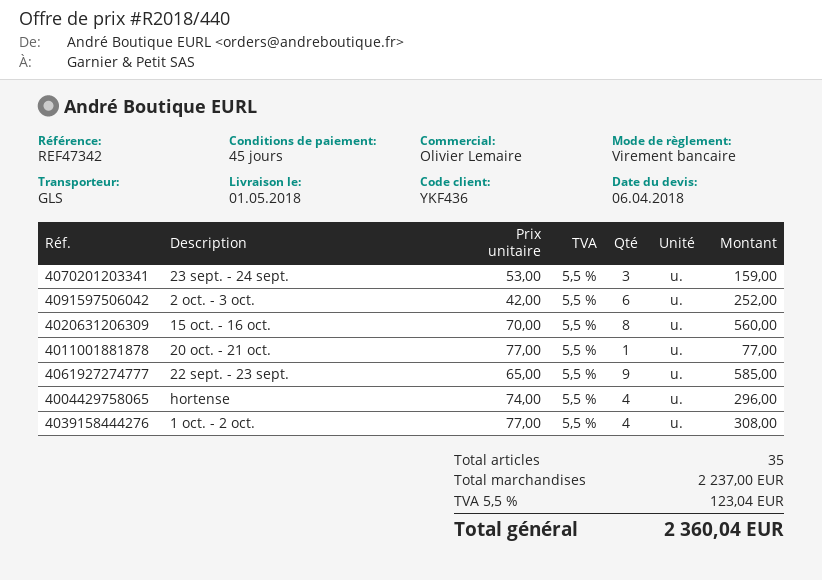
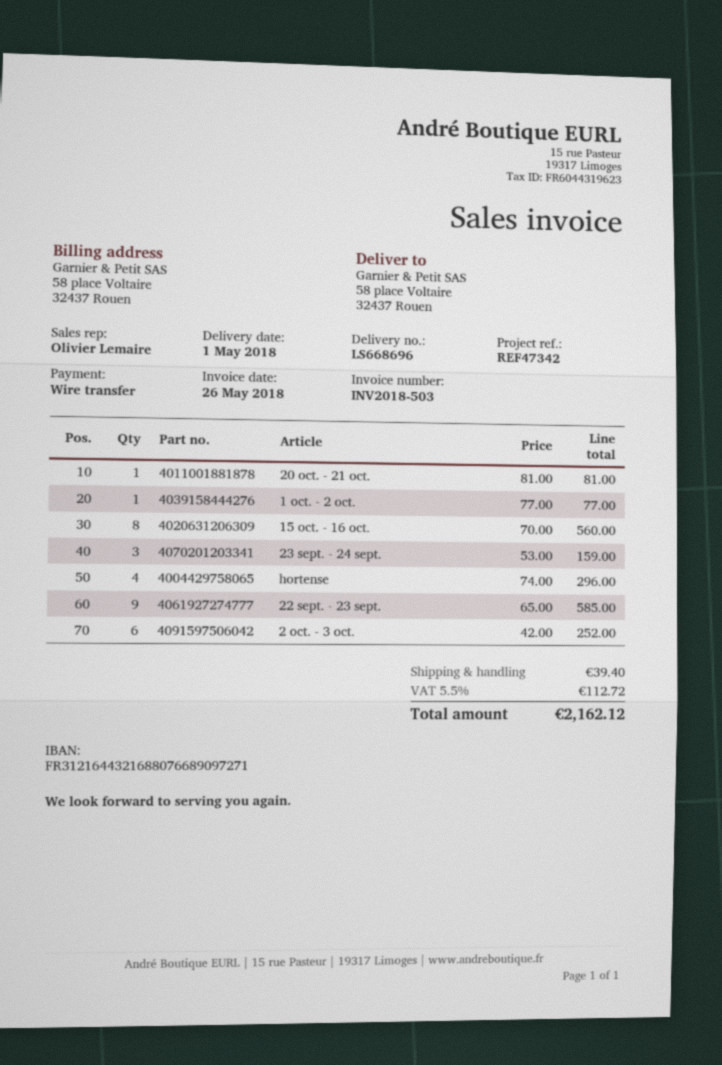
20 oct. - 21 oct.: 1 x 77.00 = 77.00 -> 1 x 81.00 = 81.00
1 oct. - 2 oct.: 4 x 77.00 = 308.00 -> 1 x 77.00 = 77.00
shipping: none -> 39.40
tax: 5.5% = 123.04 -> 5.5% = 112.72
total: 2360.04 -> 2162.12

